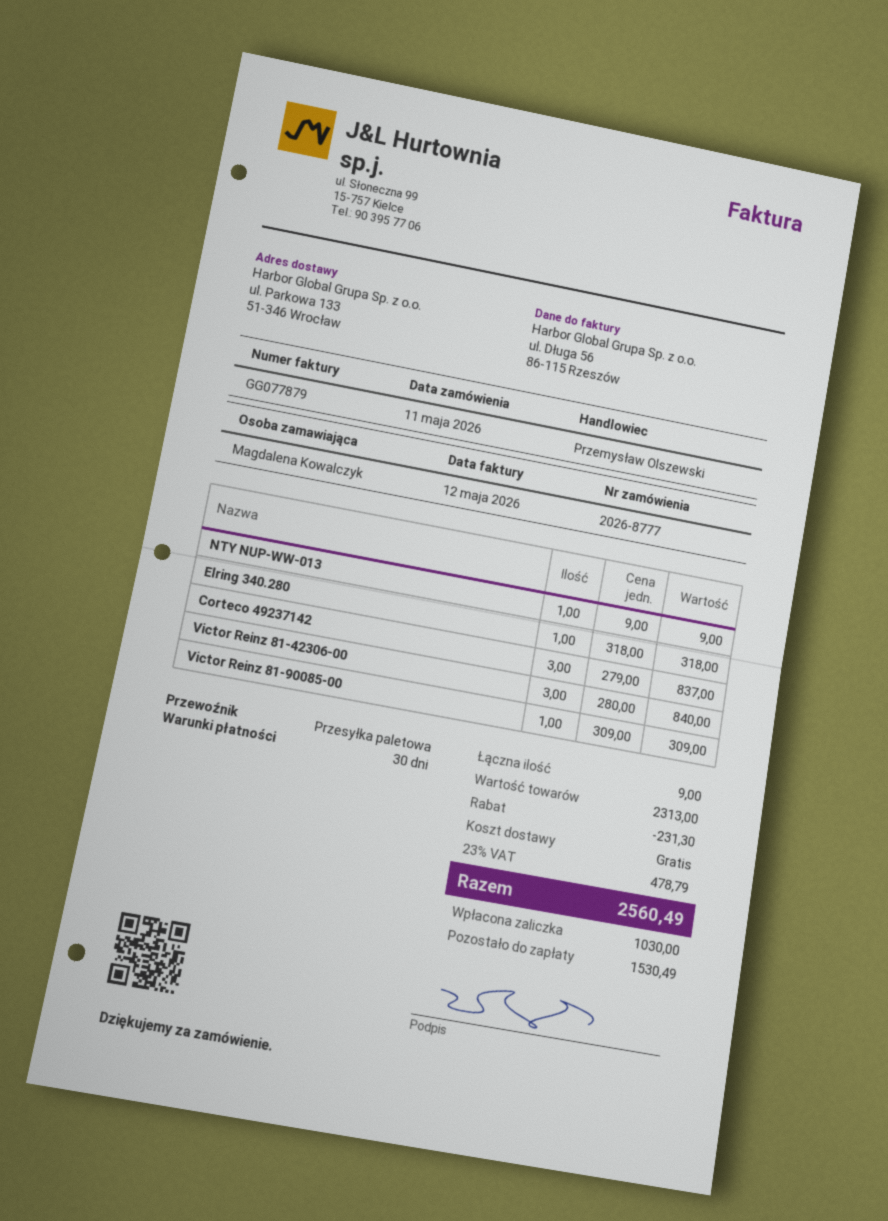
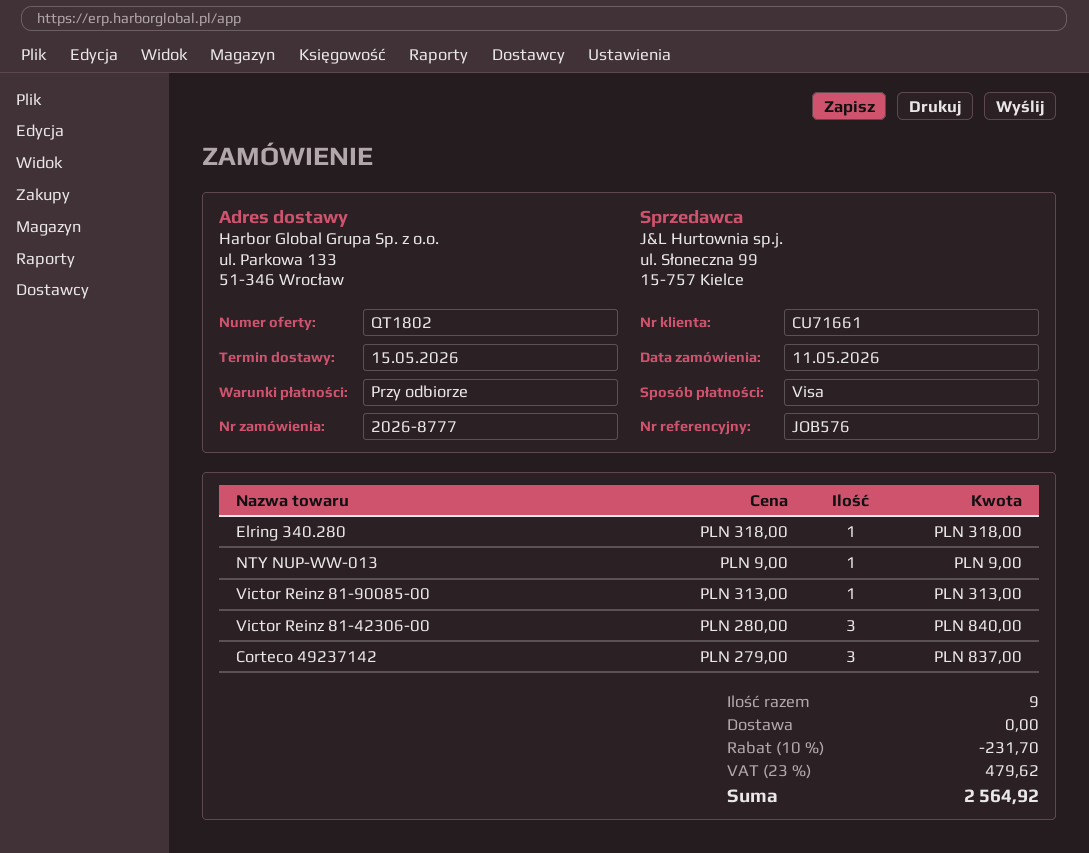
payment terms: 30 days -> on receipt
Victor Reinz 81-90085-00: 1 x 309.00 = 309.00 -> 1 x 313.00 = 313.00
discount: 231.30 -> 231.70
tax: 23% = 478.79 -> 23% = 479.62
total: 2560.49 -> 2564.92

